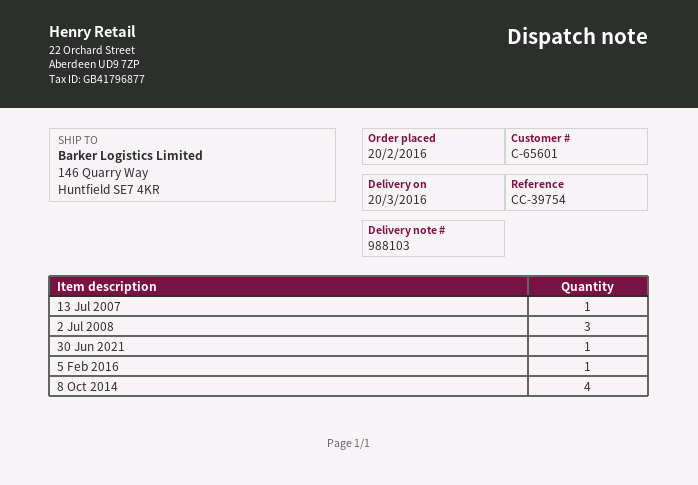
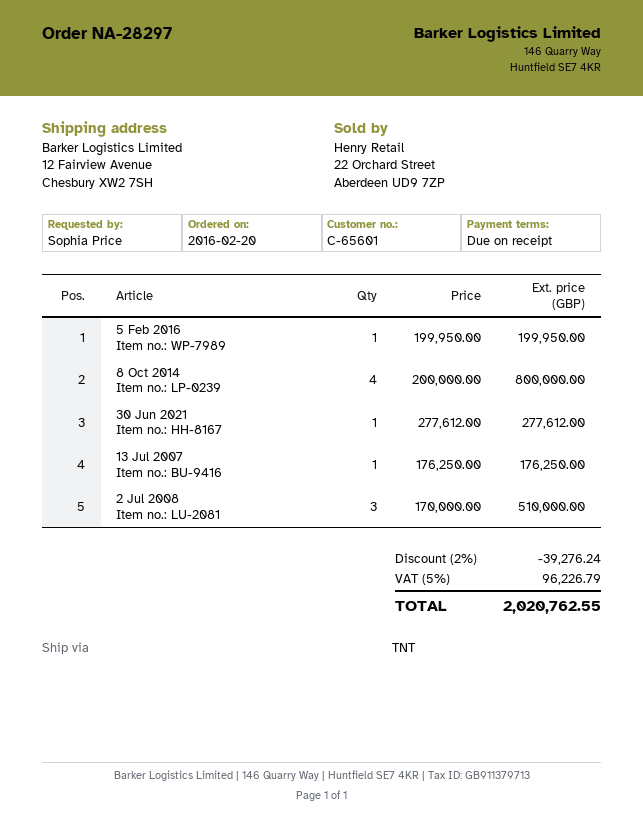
ship to: 146 Quarry Way, Huntfield SE7 4KR -> 12 Fairview Avenue, Chesbury XW2 7SH

